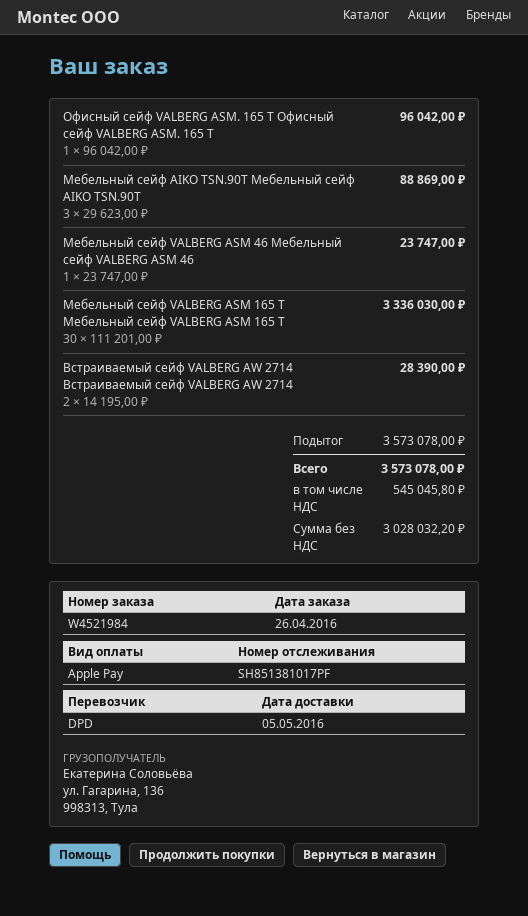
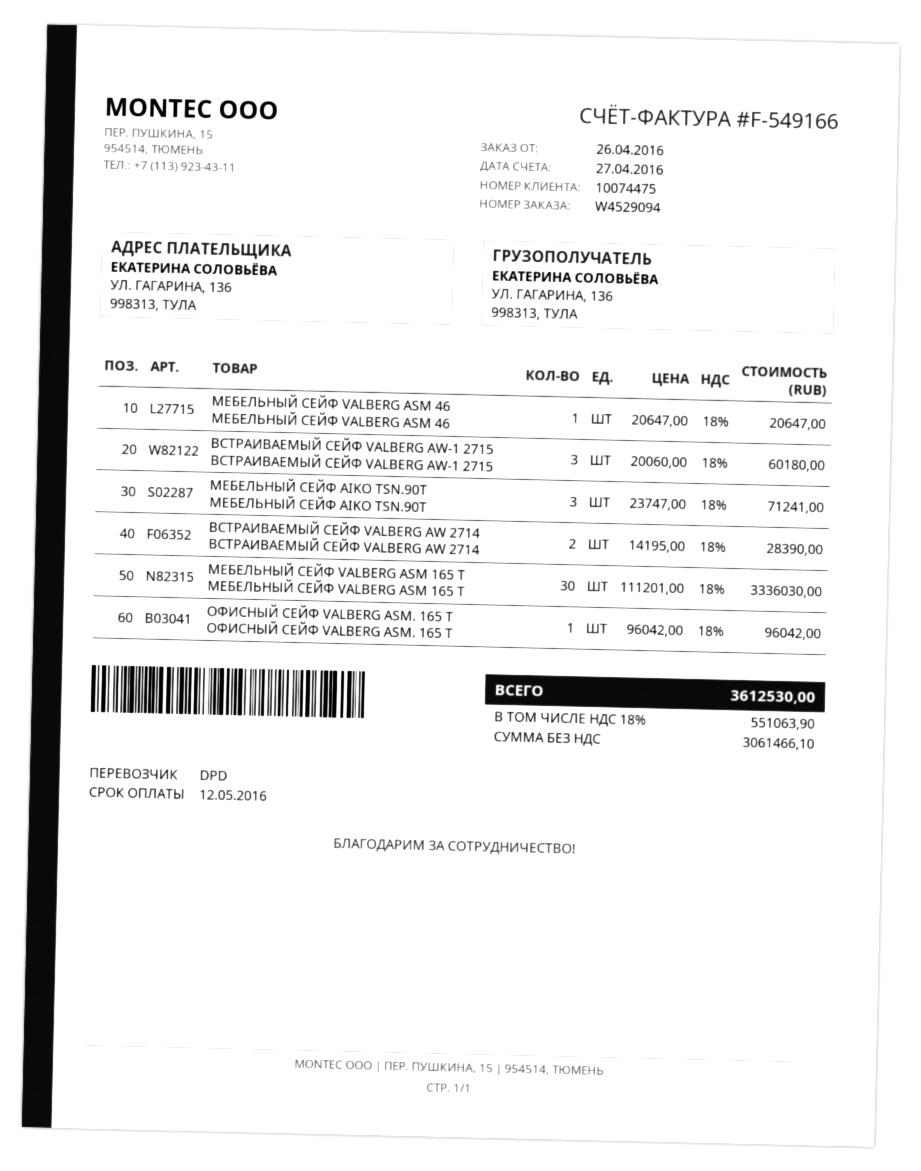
order number: W4521984 -> W4529094
Мебельный сейф AIKO TSN.90T Мебельный сейф AIKO TSN.90T: 3 x 29623.00 = 88869.00 -> 3 x 23747.00 = 71241.00
Мебельный сейф VALBERG ASM 46 Мебельный сейф VALBERG ASM 46: 1 x 23747.00 = 23747.00 -> 1 x 20647.00 = 20647.00
ВСТРАИВАЕМЫЙ СЕЙФ VALBERG AW-1 2715 ВСТРАИВАЕМЫЙ СЕЙФ VALBERG AW-1 2715: none -> 3 x 20060.00 = 60180.00
net: 3028032.20 -> 3061466.10
tax: 545045.80 -> 551063.90
total: 3573078.00 -> 3612530.00

